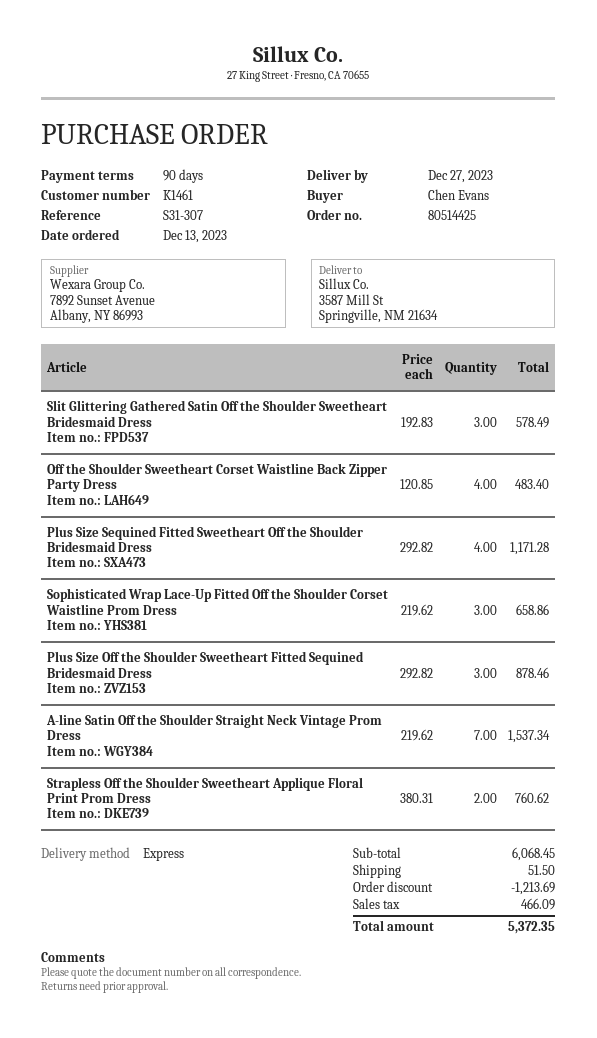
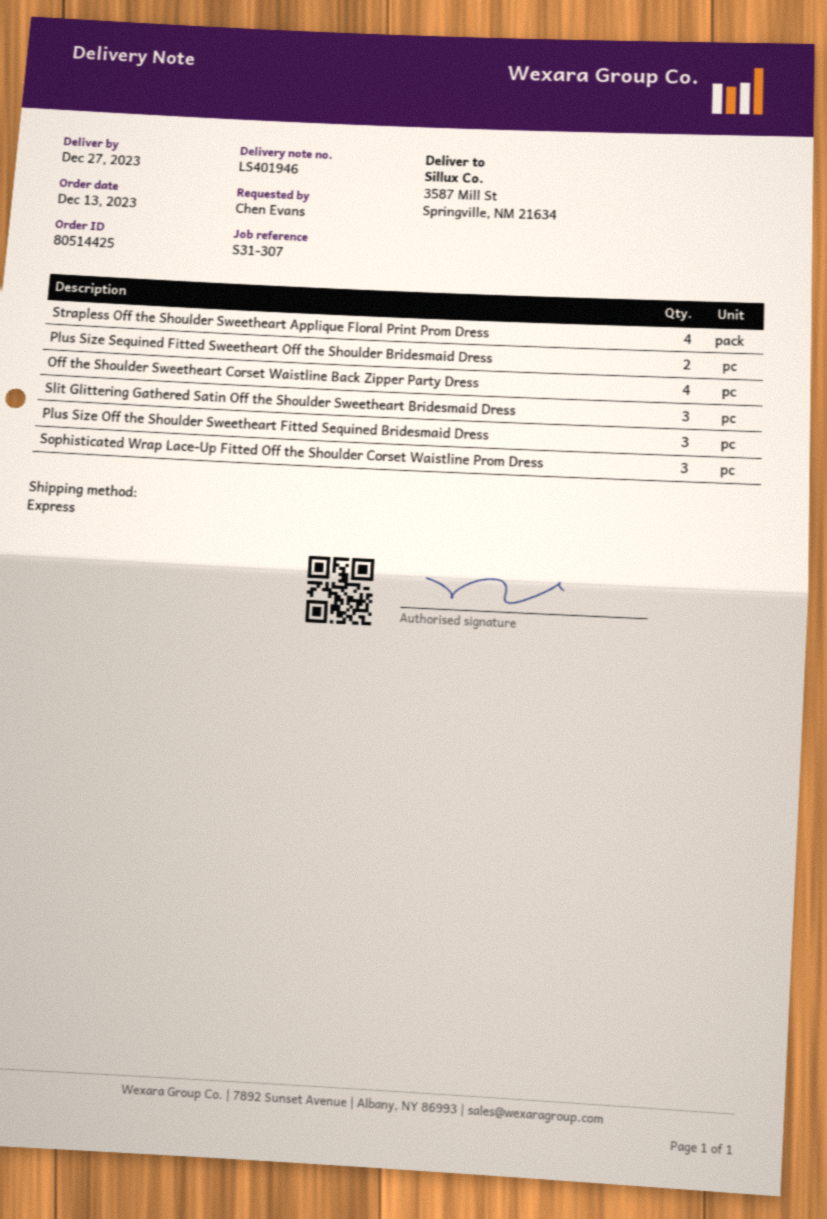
Plus Size Sequined Fitted Sweetheart Off the Shoulder Bridesmaid Dress: 4 -> 2
A-line Satin Off the Shoulder Straight Neck Vintage Prom Dress: 7 -> none
Strapless Off the Shoulder Sweetheart Applique Floral Print Prom Dress: 2 -> 4

